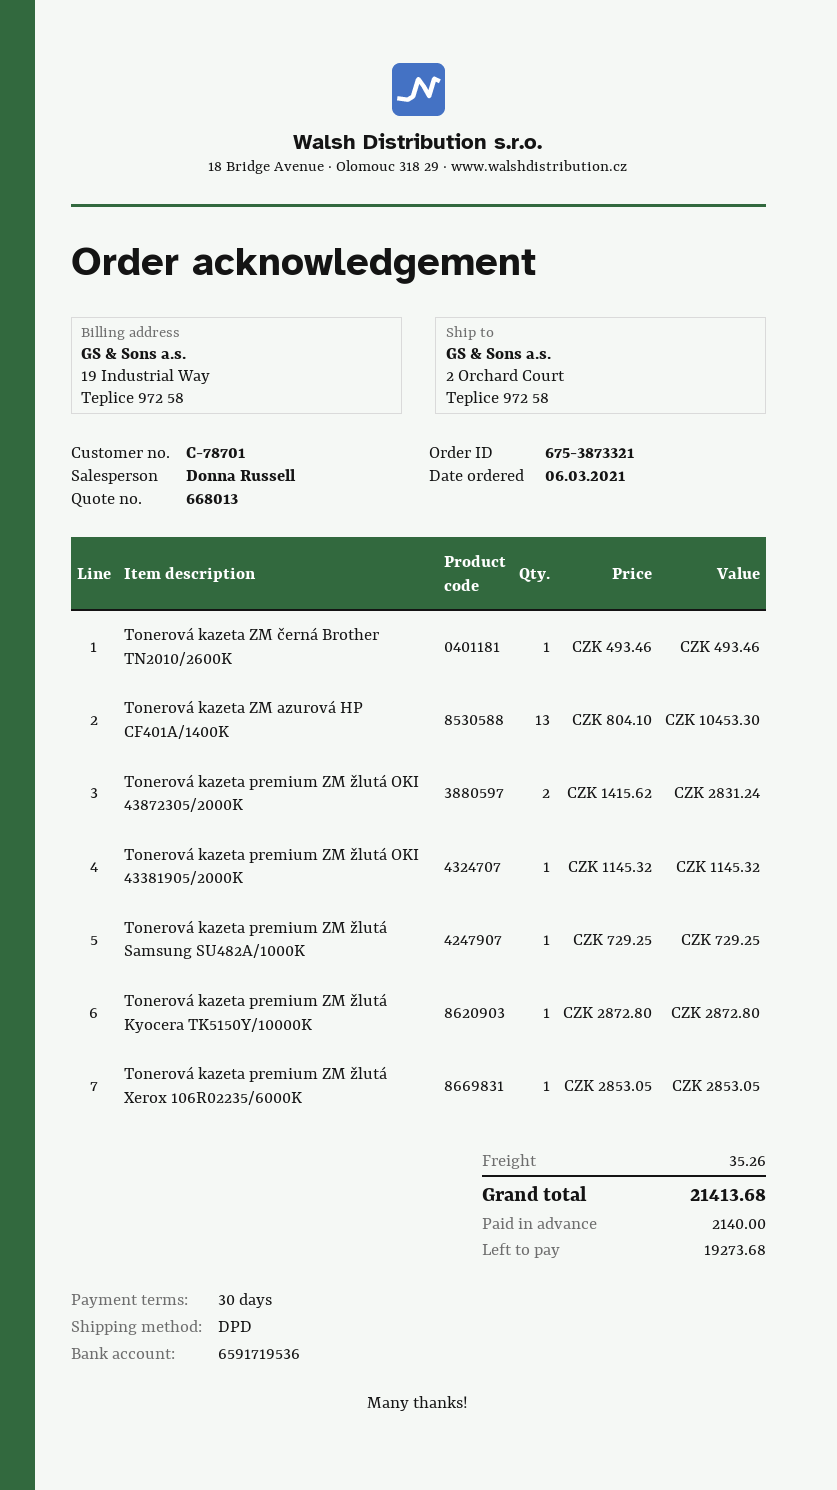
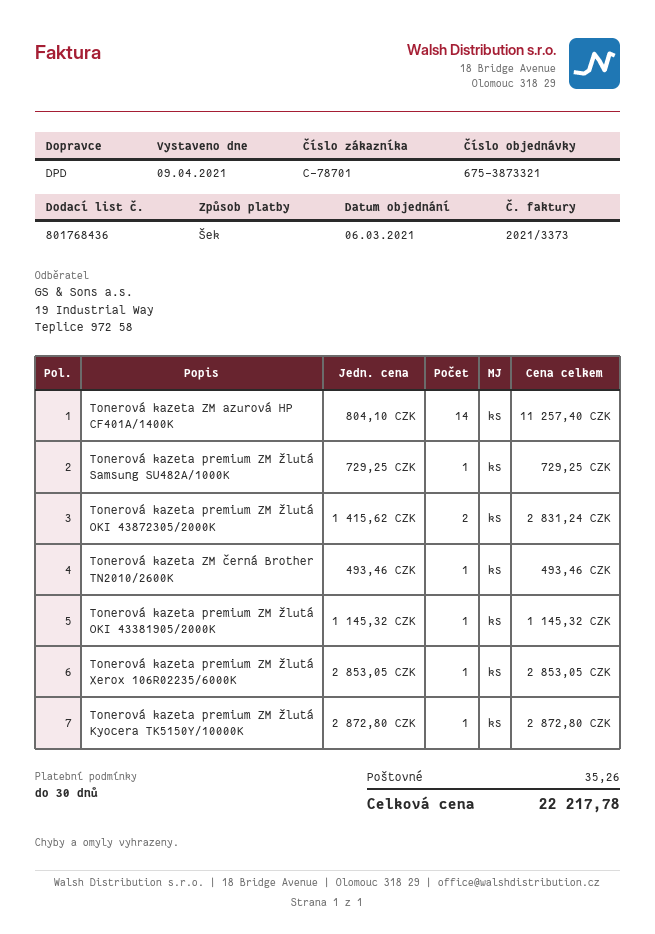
Tonerová kazeta ZM azurová HP CF401A/1400K: 13 x 804.10 = 10453.30 -> 14 x 804.10 = 11257.40
total: 21413.68 -> 22217.78

